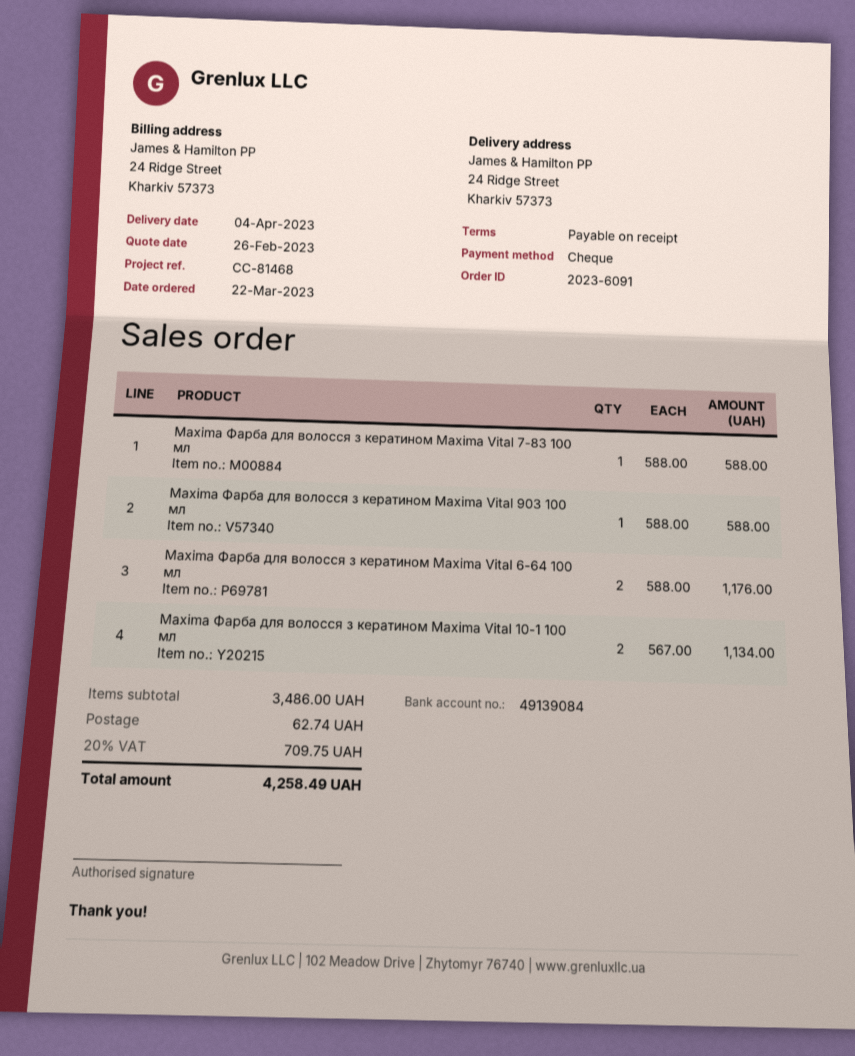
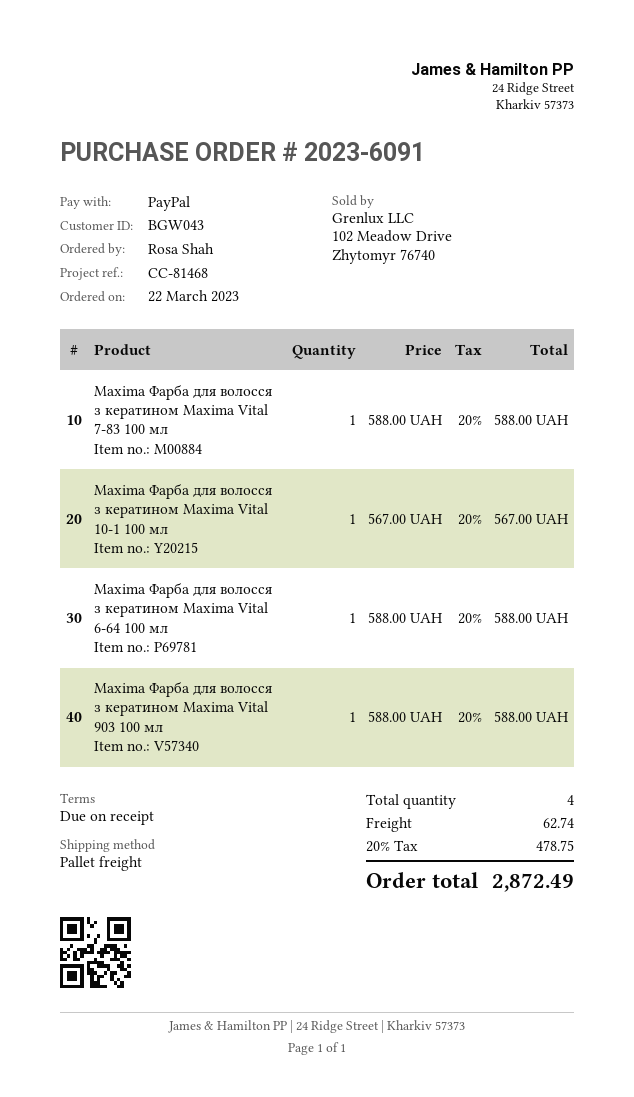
payment method: cheque -> PayPal
Maxima Фарба для волосся з кератином Maxima Vital 6-64 100 мл: 2 x 588.00 = 1176.00 -> 1 x 588.00 = 588.00
Maxima Фарба для волосся з кератином Maxima Vital 10-1 100 мл: 2 x 567.00 = 1134.00 -> 1 x 567.00 = 567.00
tax: 20% = 709.75 -> 20% = 478.75
total: 4258.49 -> 2872.49

